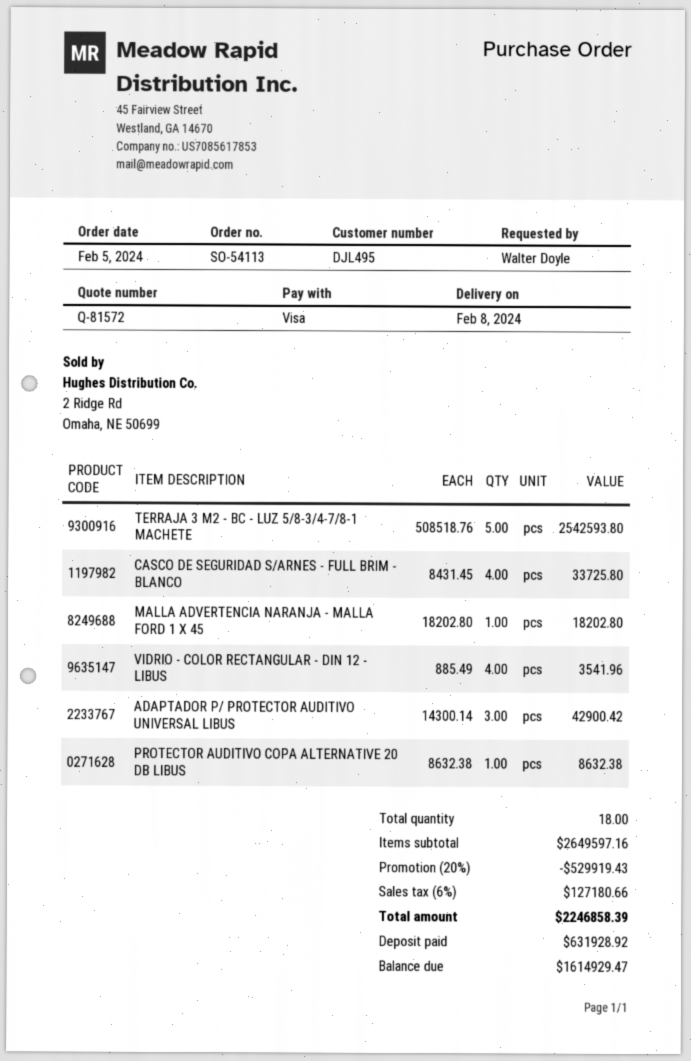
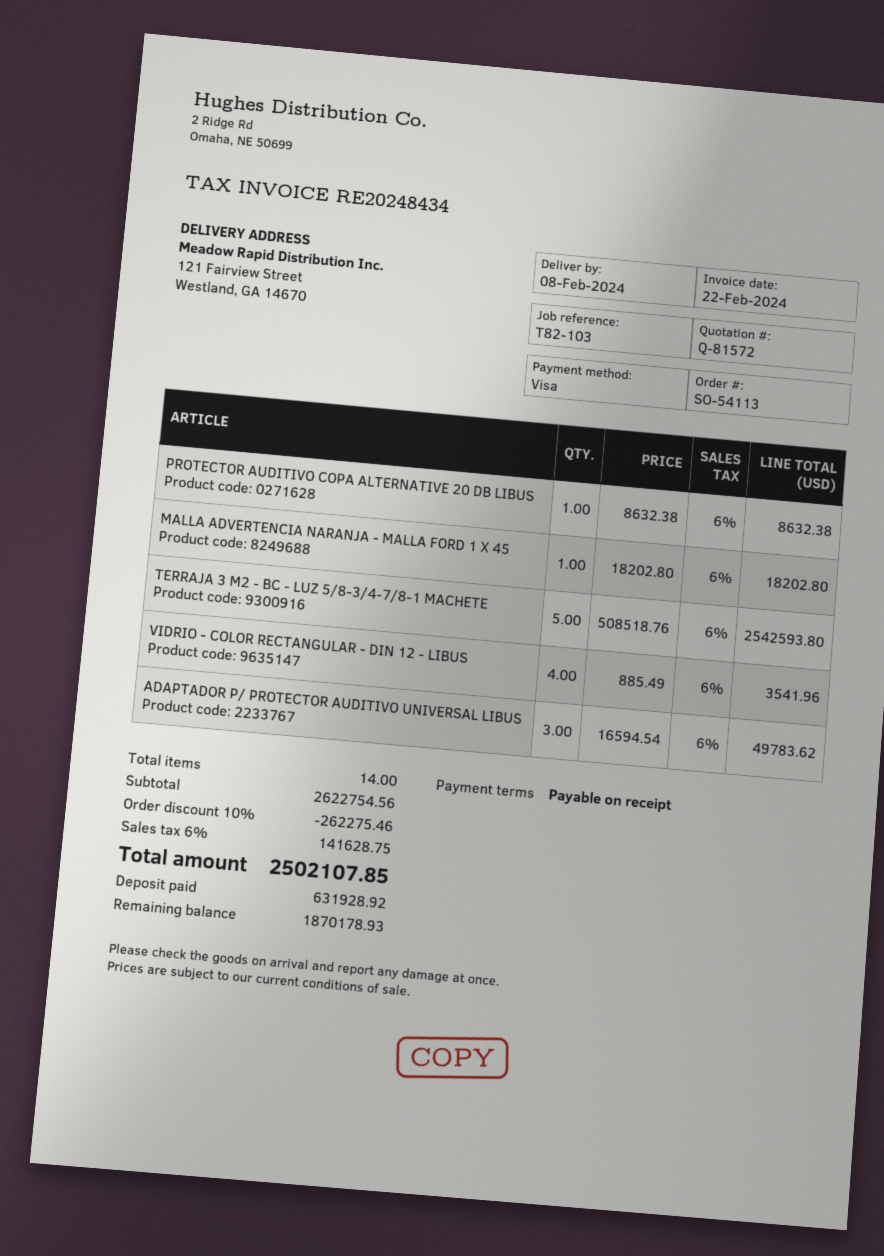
CASCO DE SEGURIDAD S/ARNES - FULL BRIM - BLANCO: 4 x 8431.45 = 33725.80 -> none
ADAPTADOR P/ PROTECTOR AUDITIVO UNIVERSAL LIBUS: 3 x 14300.14 = 42900.42 -> 3 x 16594.54 = 49783.62
total quantity: 18 -> 14
subtotal: 2649597.16 -> 2622754.56
discount: 20% = 529919.43 -> 10% = 262275.46
tax: 6% = 127180.66 -> 6% = 141628.75
total: 2246858.39 -> 2502107.85
balance: 1614929.47 -> 1870178.93

